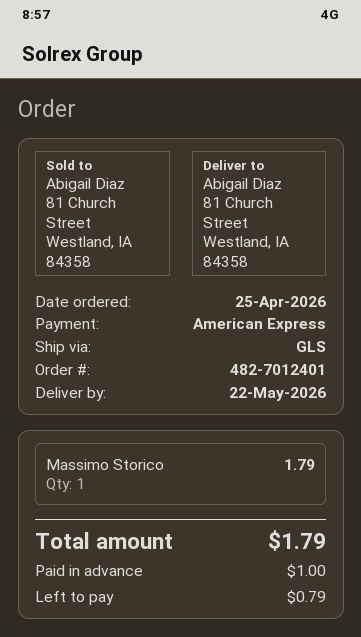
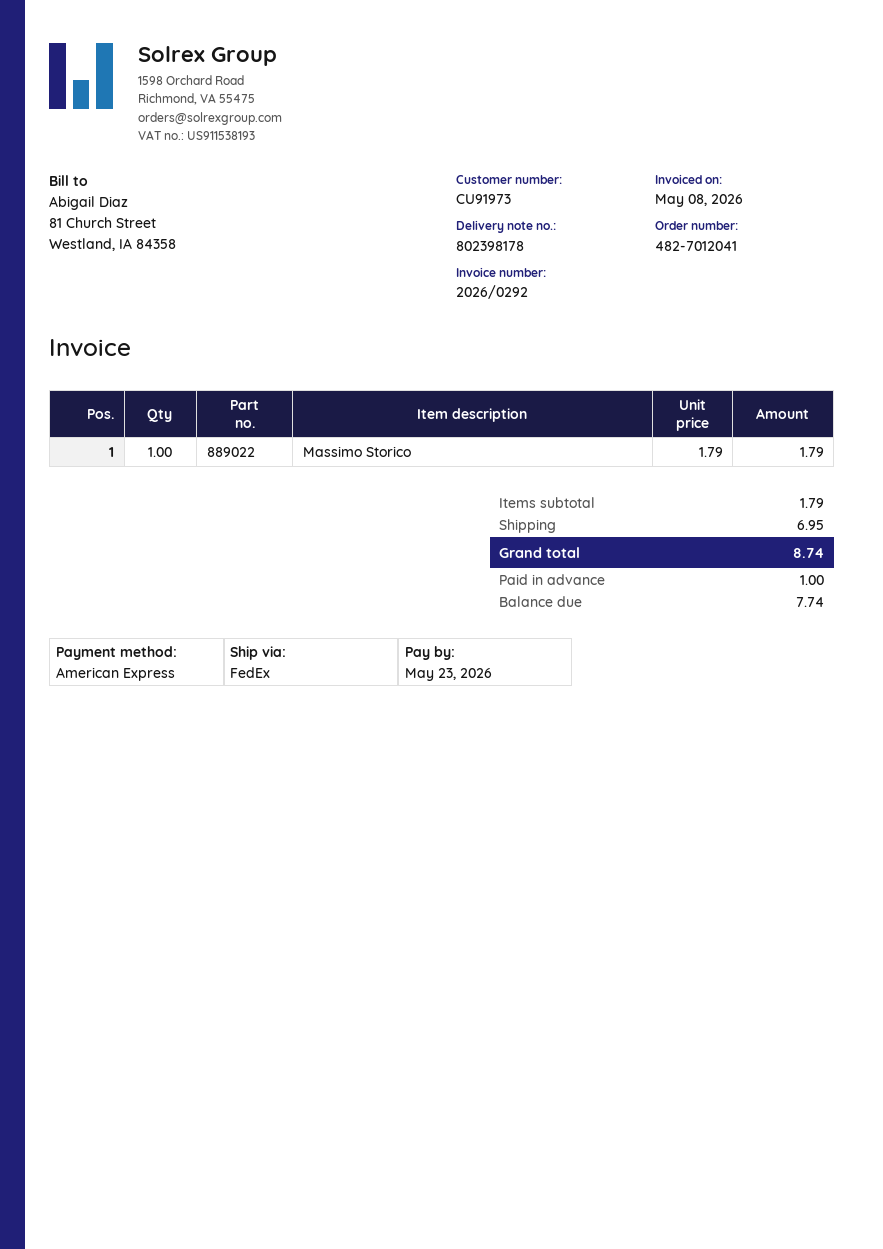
order number: 482-7012401 -> 482-7012041
shipping method: GLS -> FedEx
shipping: none -> 6.95
total: 1.79 -> 8.74
balance: 0.79 -> 7.74

